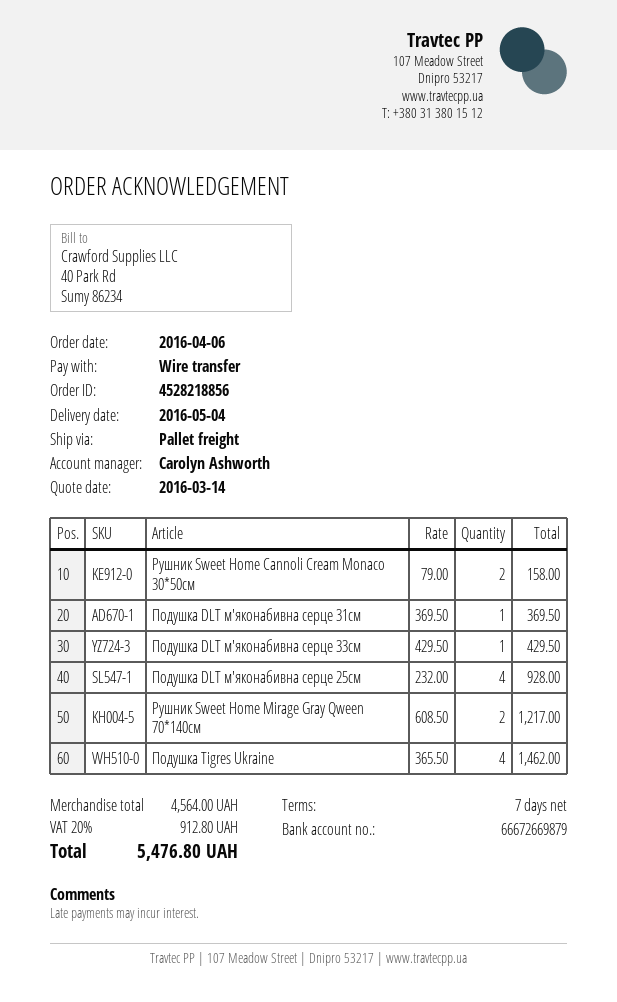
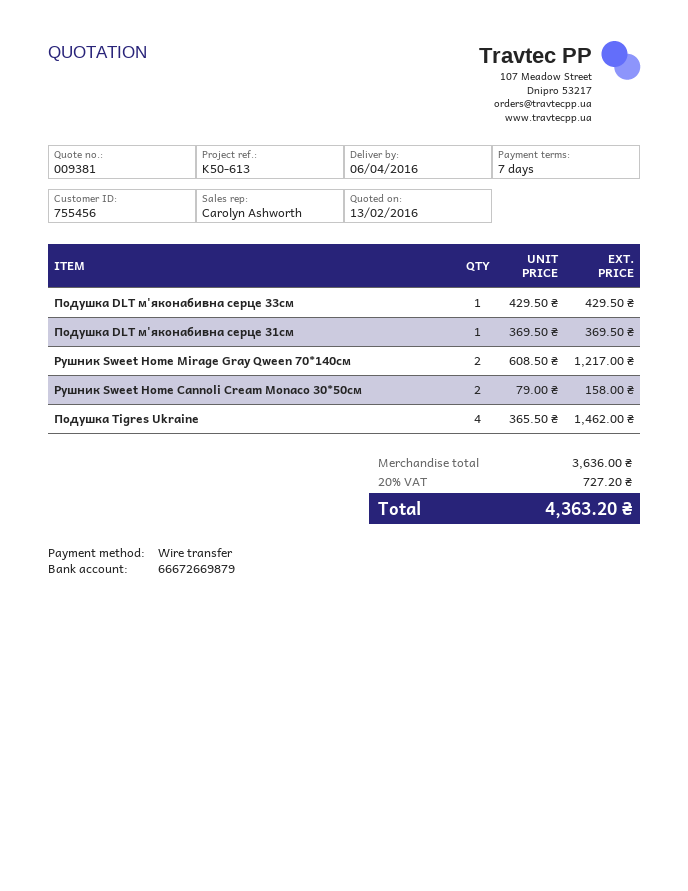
quote date: 2016-03-14 -> 2016-02-13
delivery date: 2016-05-04 -> 2016-04-06
Подушка DLT м'яконабивна серце 25см: 4 x 232.00 = 928.00 -> none
subtotal: 4564.00 -> 3636.00
tax: 20% = 912.80 -> 20% = 727.20
total: 5476.80 -> 4363.20

